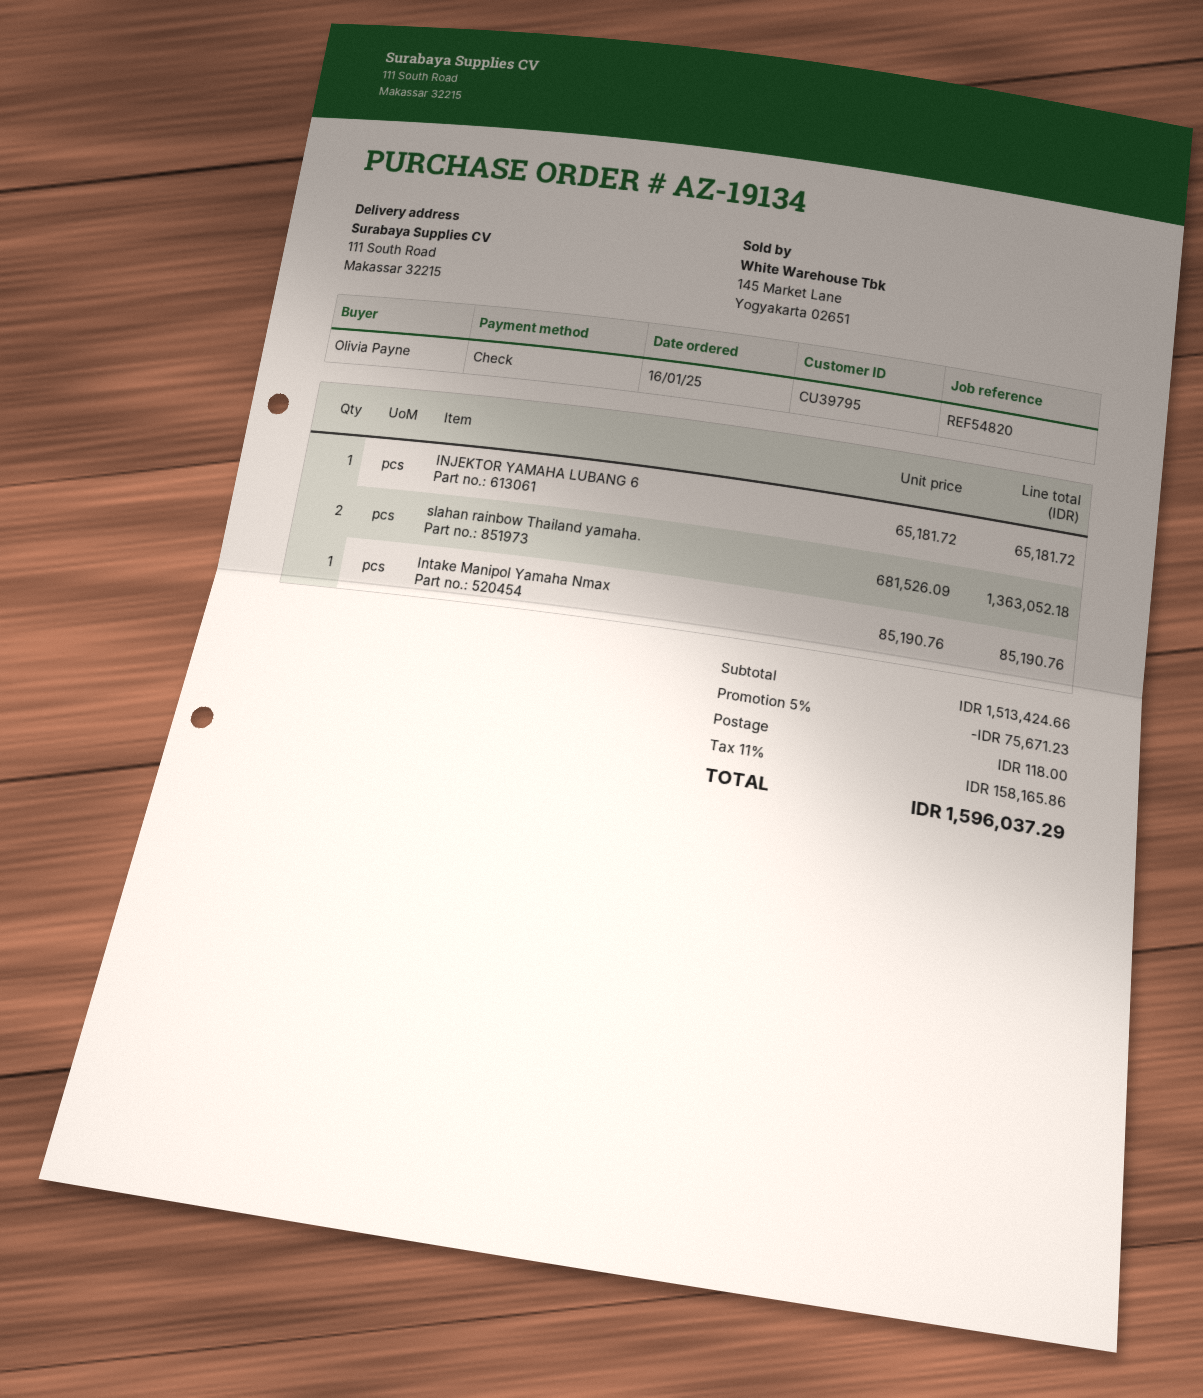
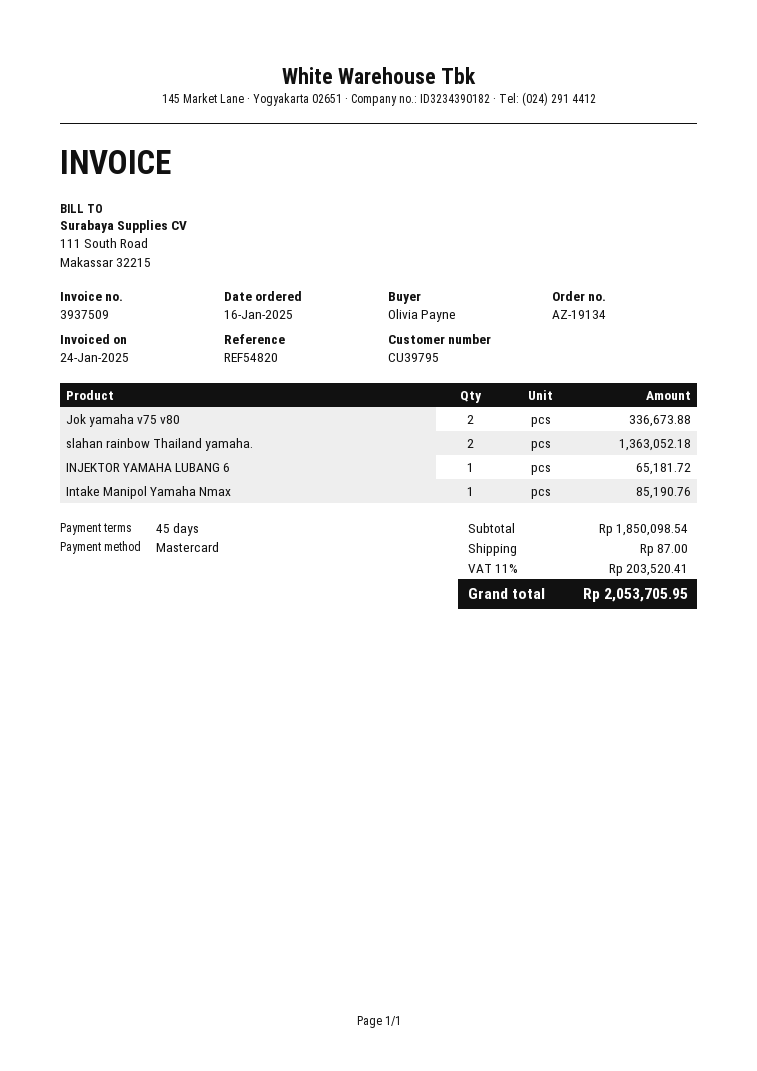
payment method: cheque -> Mastercard
Jok yamaha v75 v80: none -> 2 for 336673.88
subtotal: 1513424.66 -> 1850098.54
discount: 5% = 75671.23 -> none
shipping: 118.00 -> 87.00
tax: 11% = 158165.86 -> 11% = 203520.41
total: 1596037.29 -> 2053705.95

